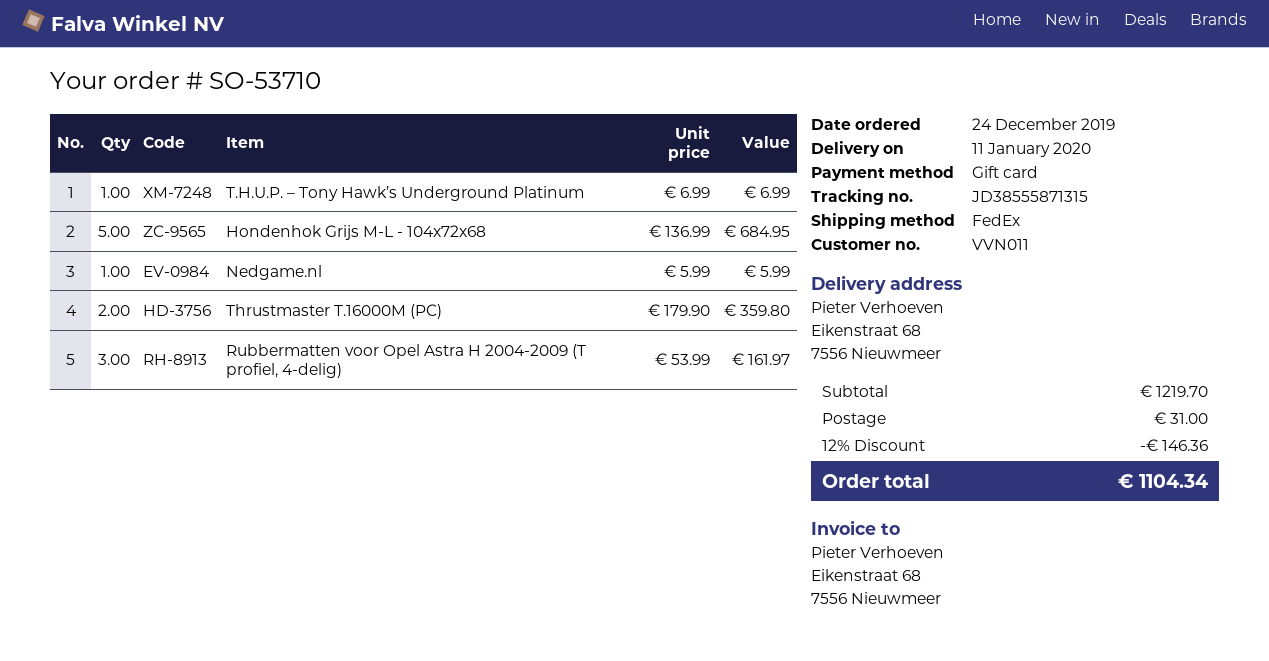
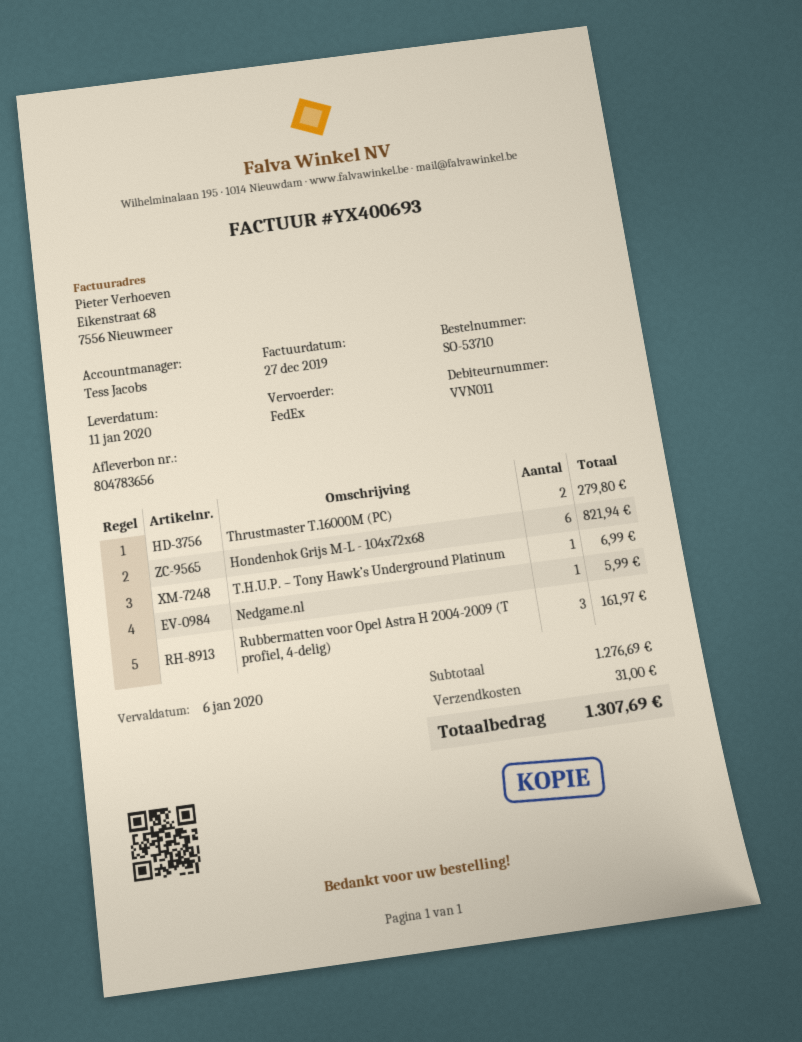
Hondenhok Grijs M-L - 104x72x68: 5 for 684.95 -> 6 for 821.94
Thrustmaster T.16000M (PC): 2 for 359.80 -> 2 for 279.80
subtotal: 1219.70 -> 1276.69
discount: 12% = 146.36 -> none
total: 1104.34 -> 1307.69

